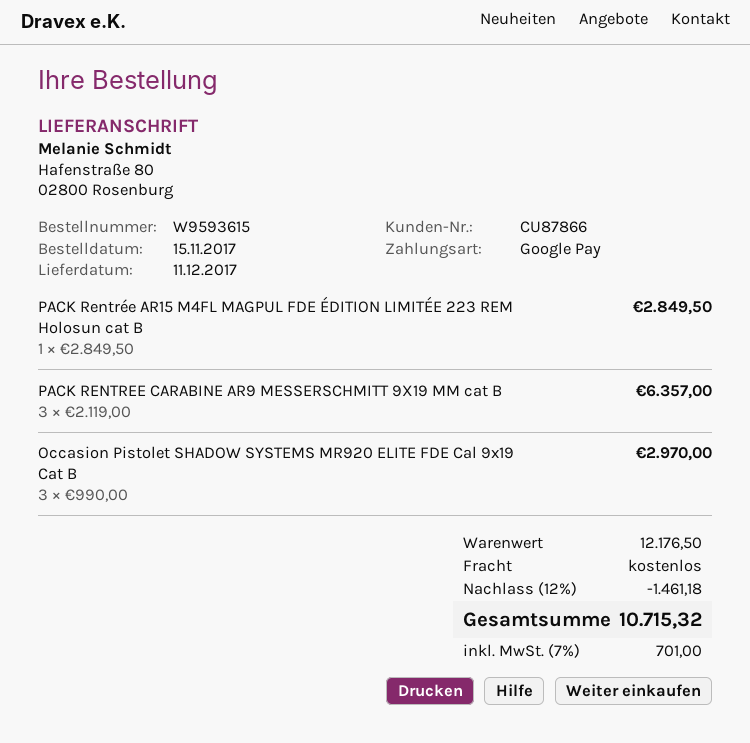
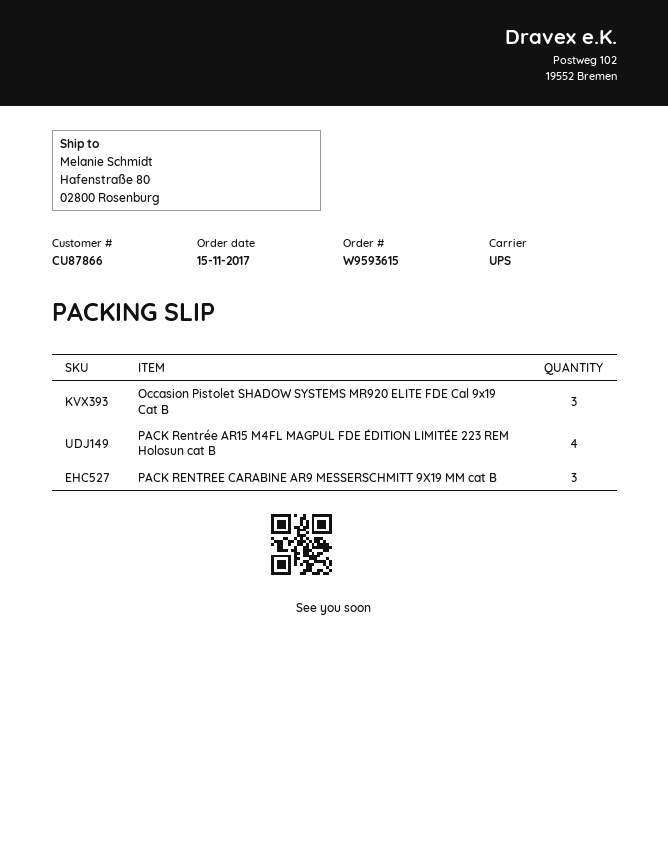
PACK Rentrée AR15 M4FL MAGPUL FDE ÉDITION LIMITÉE 223 REM Holosun cat B: 1 -> 4

